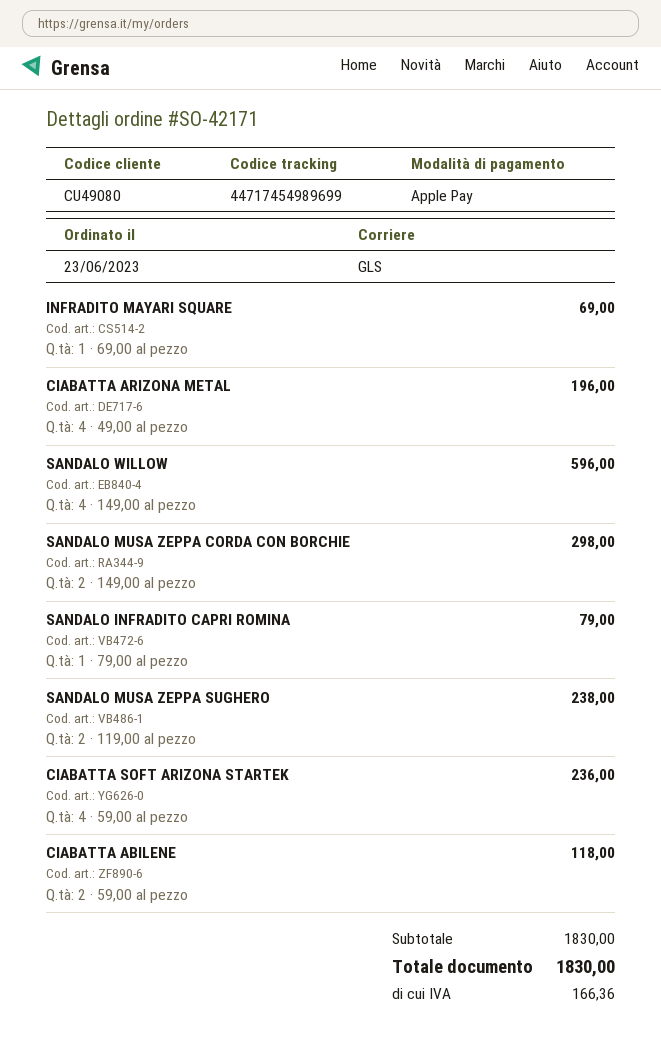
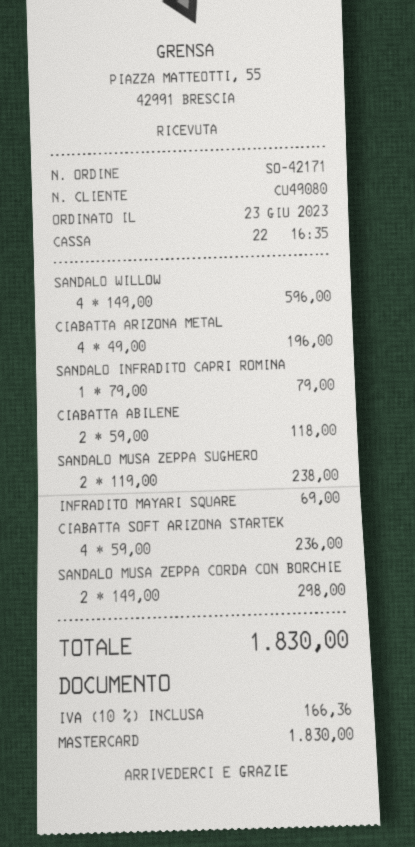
payment method: Apple Pay -> Mastercard

